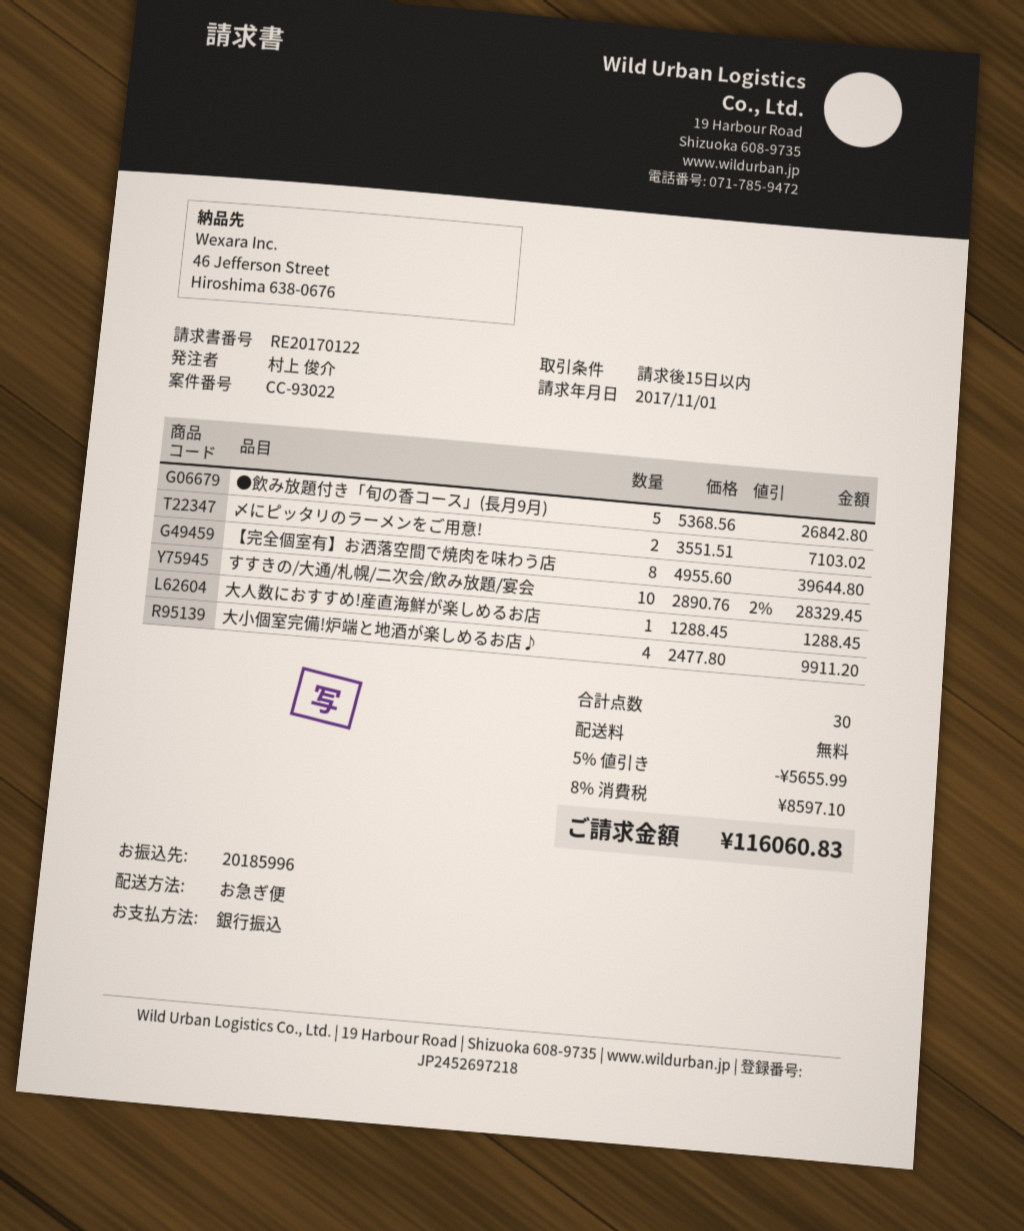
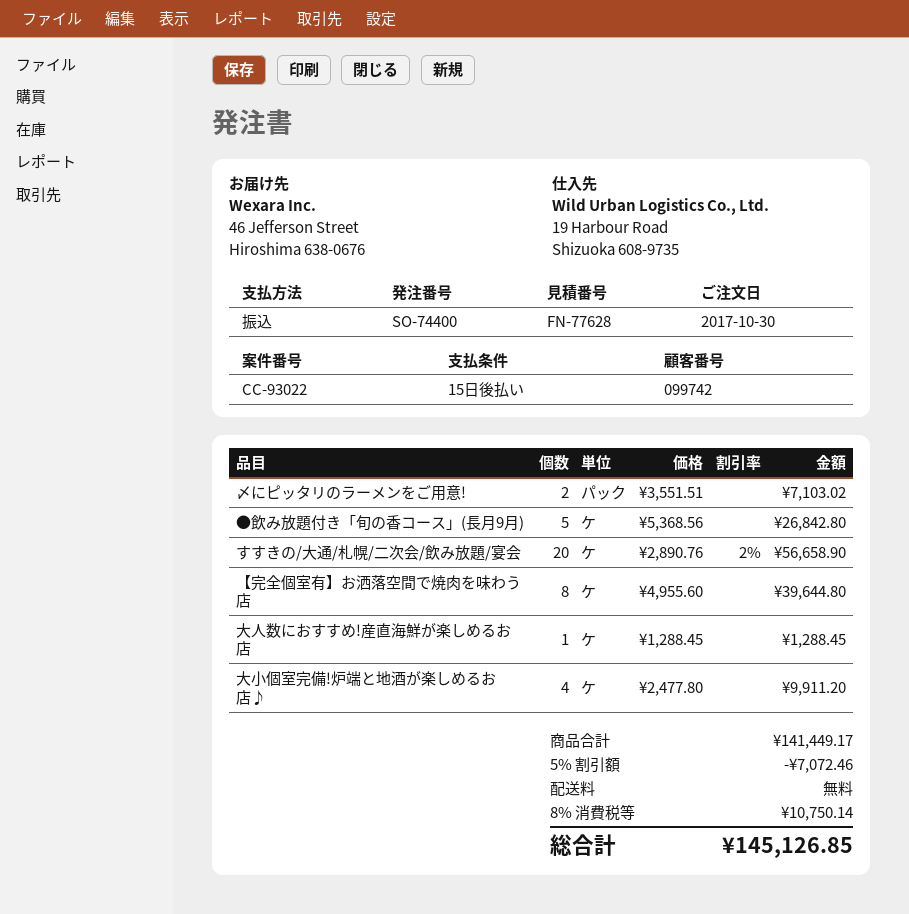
すすきの/大通/札幌/二次会/飲み放題/宴会: 10 x 2890.76 - 2% = 28329.45 -> 20 x 2890.76 - 2% = 56658.90
discount: 5% = 5655.99 -> 5% = 7072.46
tax: 8% = 8597.10 -> 8% = 10750.14
total: 116060.83 -> 145126.85

